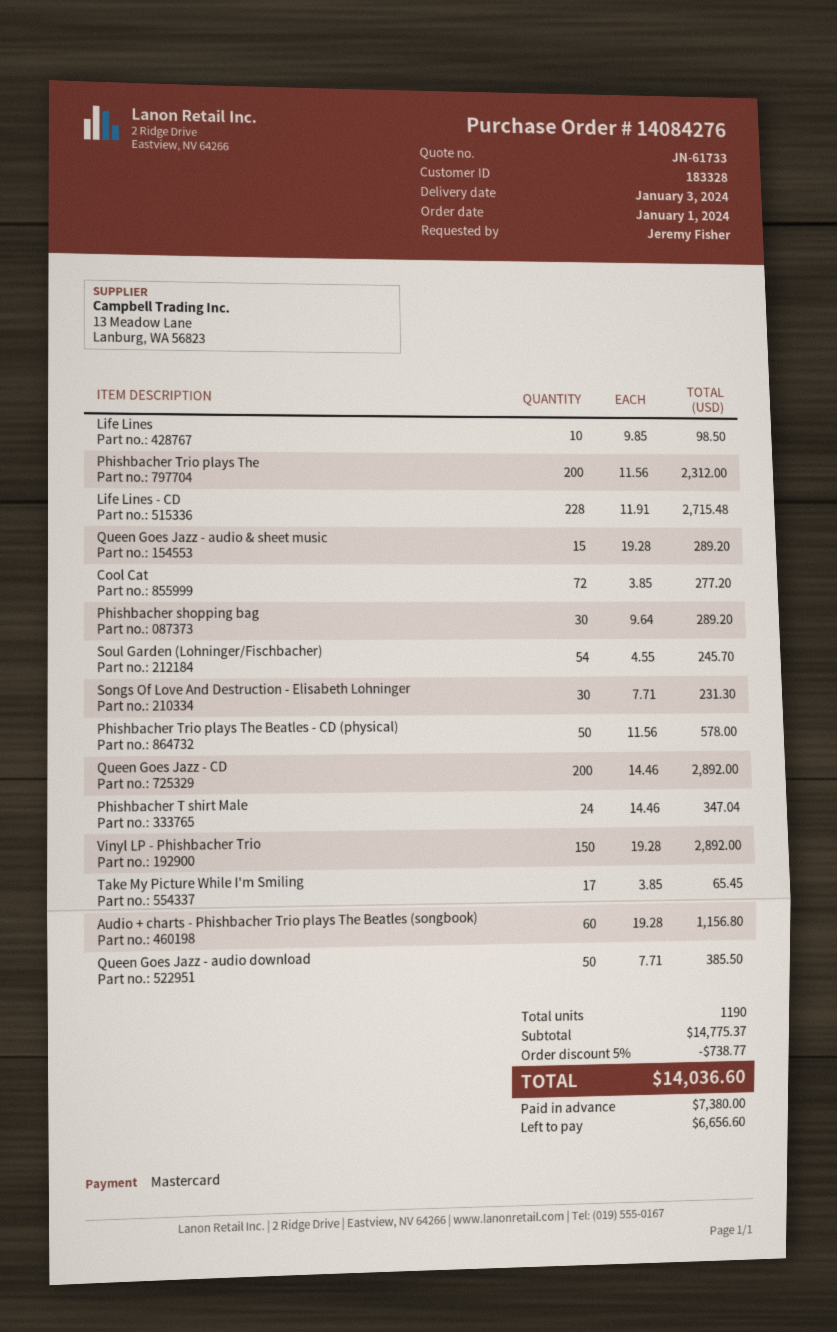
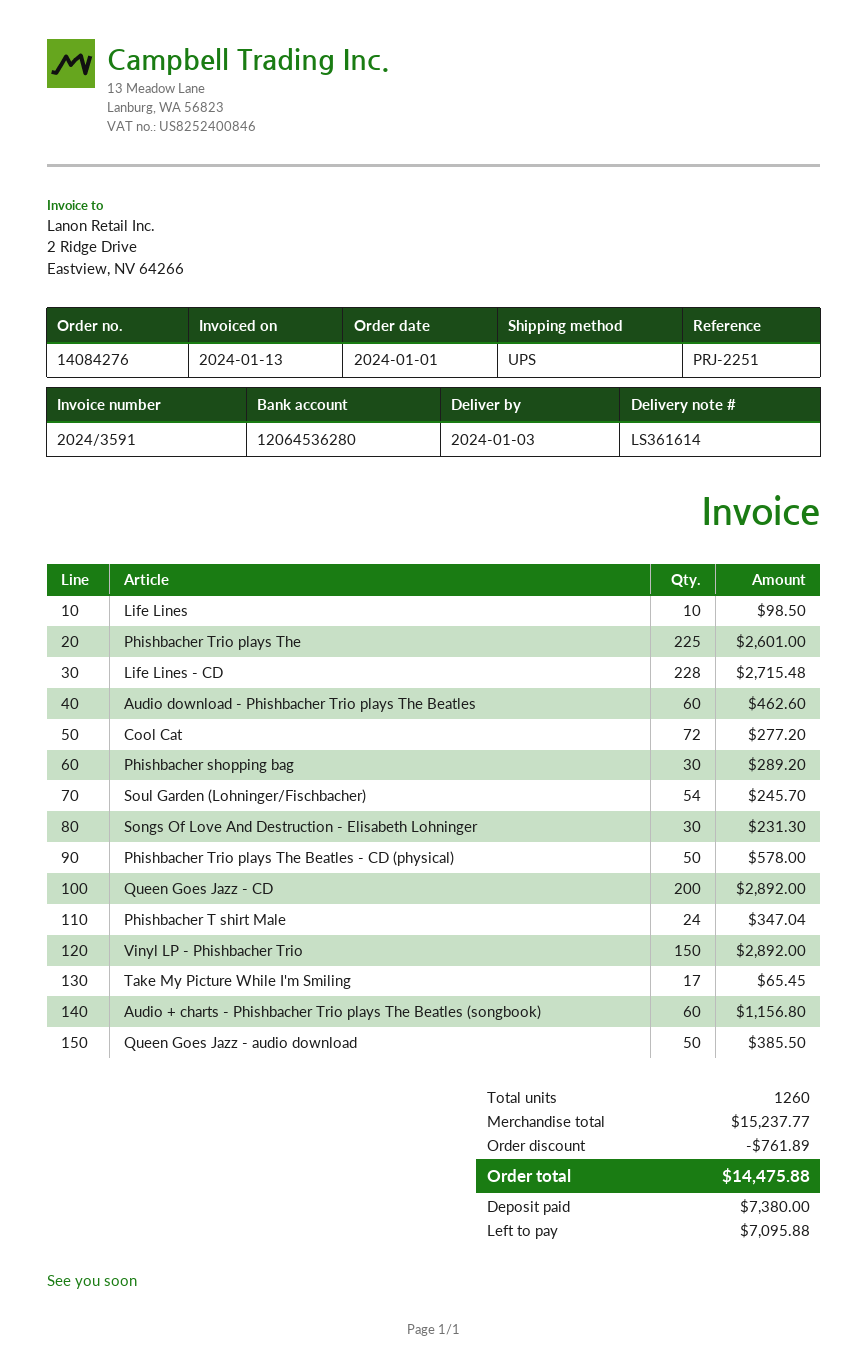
Phishbacher Trio plays The: 200 for 2312.00 -> 225 for 2601.00
Queen Goes Jazz - audio & sheet music: 15 for 289.20 -> none
Audio download - Phishbacher Trio plays The Beatles: none -> 60 for 462.60
total quantity: 1190 -> 1260
subtotal: 14775.37 -> 15237.77
discount: 738.77 -> 761.89
total: 14036.60 -> 14475.88
balance: 6656.60 -> 7095.88

